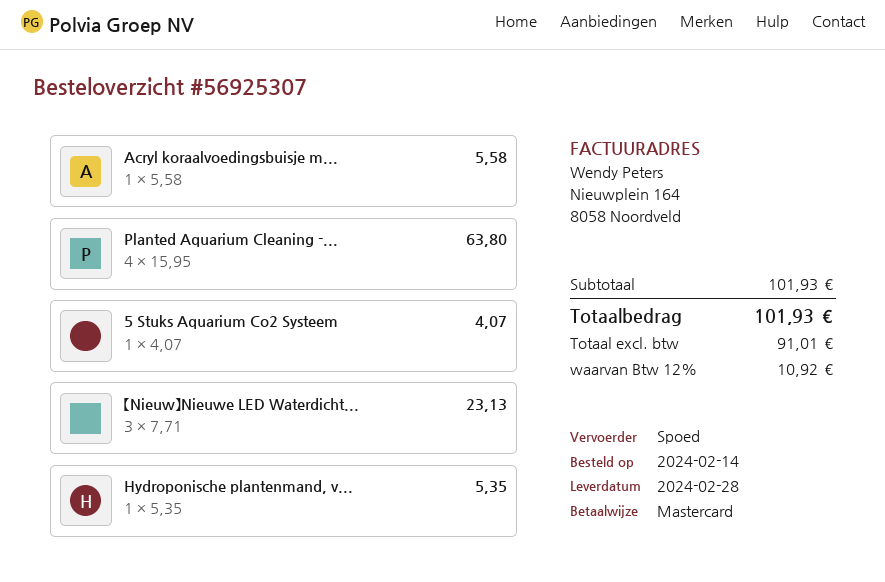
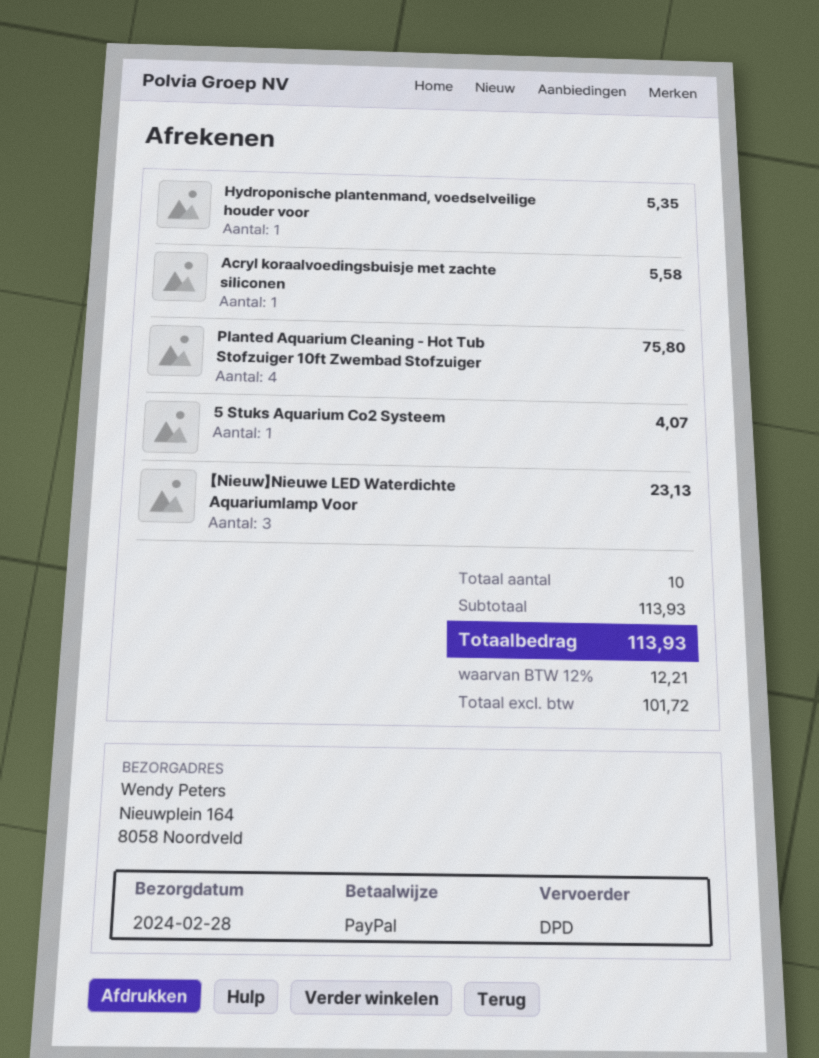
payment method: Mastercard -> PayPal
shipping method: express -> DPD
Planted Aquarium Cleaning -...: 4 for 63.80 -> 4 for 75.80
subtotal: 101.93 -> 113.93
net: 91.01 -> 101.72
tax: 12% = 10.92 -> 12% = 12.21
total: 101.93 -> 113.93

